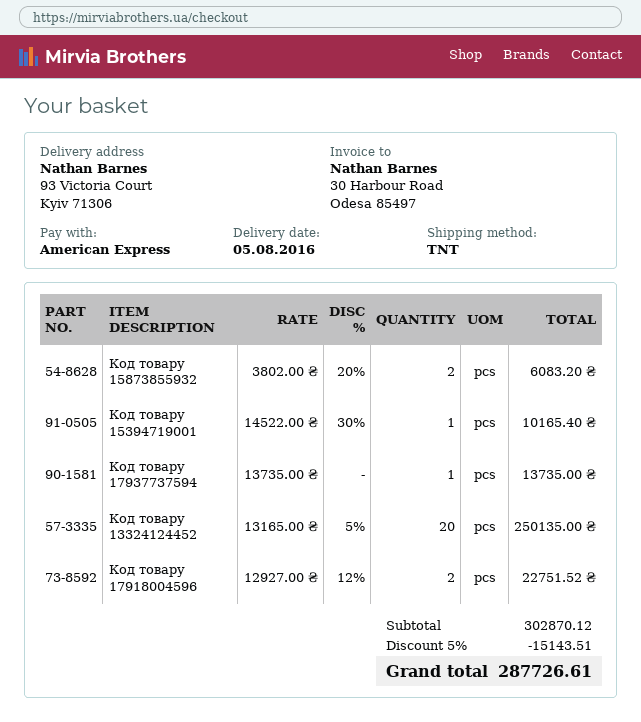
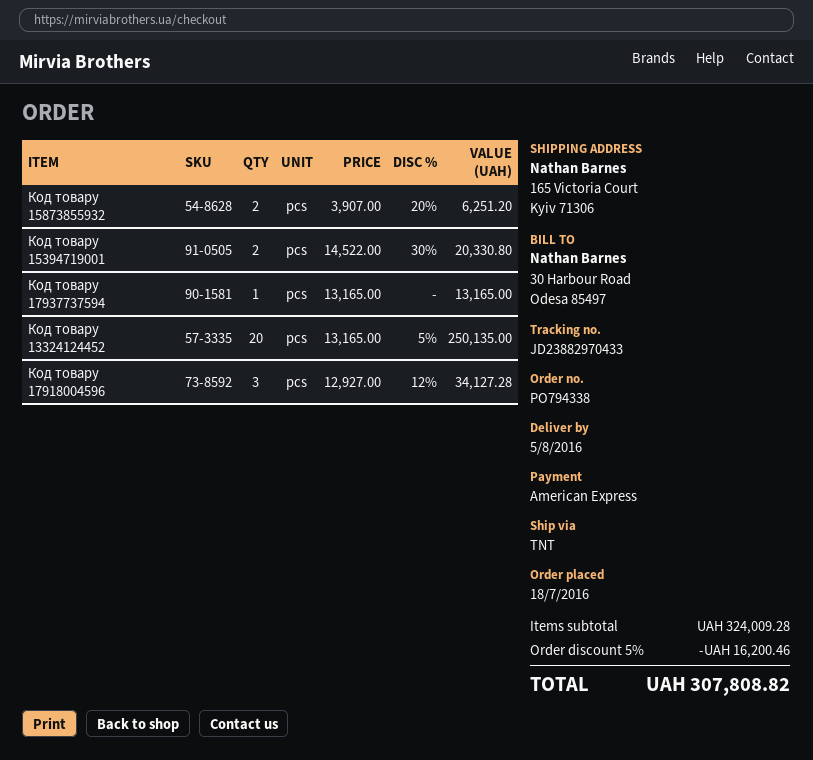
ship to: 93 Victoria Court, Kyiv 71306 -> 165 Victoria Court, Kyiv 71306
Код товару 15873855932: 2 x 3802.00 - 20% = 6083.20 -> 2 x 3907.00 - 20% = 6251.20
Код товару 15394719001: 1 x 14522.00 - 30% = 10165.40 -> 2 x 14522.00 - 30% = 20330.80
Код товару 17937737594: 1 x 13735.00 = 13735.00 -> 1 x 13165.00 = 13165.00
Код товару 17918004596: 2 x 12927.00 - 12% = 22751.52 -> 3 x 12927.00 - 12% = 34127.28
subtotal: 302870.12 -> 324009.28
discount: 5% = 15143.51 -> 5% = 16200.46
total: 287726.61 -> 307808.82

